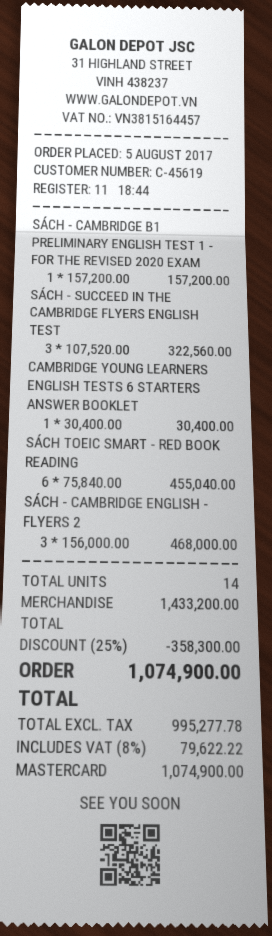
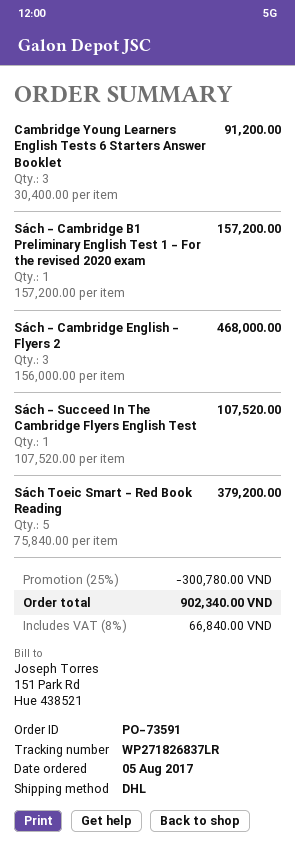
SÁCH - SUCCEED IN THE CAMBRIDGE FLYERS ENGLISH TEST: 3 x 107520.00 = 322560.00 -> 1 x 107520.00 = 107520.00
CAMBRIDGE YOUNG LEARNERS ENGLISH TESTS 6 STARTERS ANSWER BOOKLET: 1 x 30400.00 = 30400.00 -> 3 x 30400.00 = 91200.00
SÁCH TOEIC SMART - RED BOOK READING: 6 x 75840.00 = 455040.00 -> 5 x 75840.00 = 379200.00
discount: 25% = 358300.00 -> 25% = 300780.00
tax: 8% = 79622.22 -> 8% = 66840.00
total: 1074900.00 -> 902340.00

